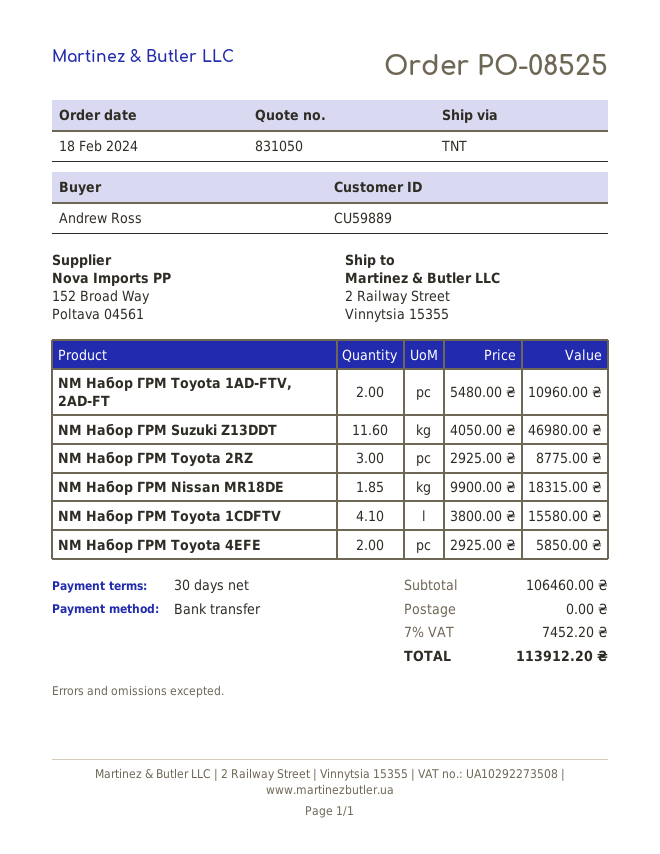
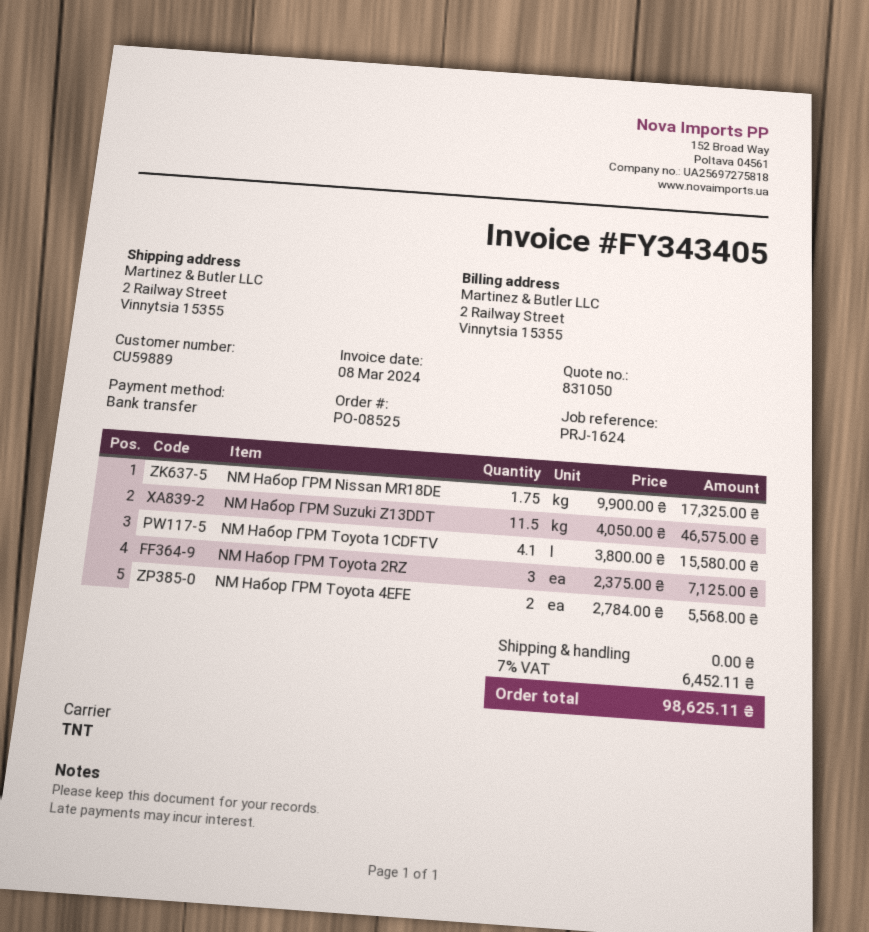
NM Набор ГРМ Toyota 1AD-FTV, 2AD-FT: 2 x 5480.00 = 10960.00 -> none
NM Набор ГРМ Suzuki Z13DDT: 11.6 x 4050.00 = 46980.00 -> 11.5 x 4050.00 = 46575.00
NM Набор ГРМ Toyota 2RZ: 3 x 2925.00 = 8775.00 -> 3 x 2375.00 = 7125.00
NM Набор ГРМ Nissan MR18DE: 1.85 x 9900.00 = 18315.00 -> 1.75 x 9900.00 = 17325.00
NM Набор ГРМ Toyota 4EFE: 2 x 2925.00 = 5850.00 -> 2 x 2784.00 = 5568.00
tax: 7% = 7452.20 -> 7% = 6452.11
total: 113912.20 -> 98625.11

